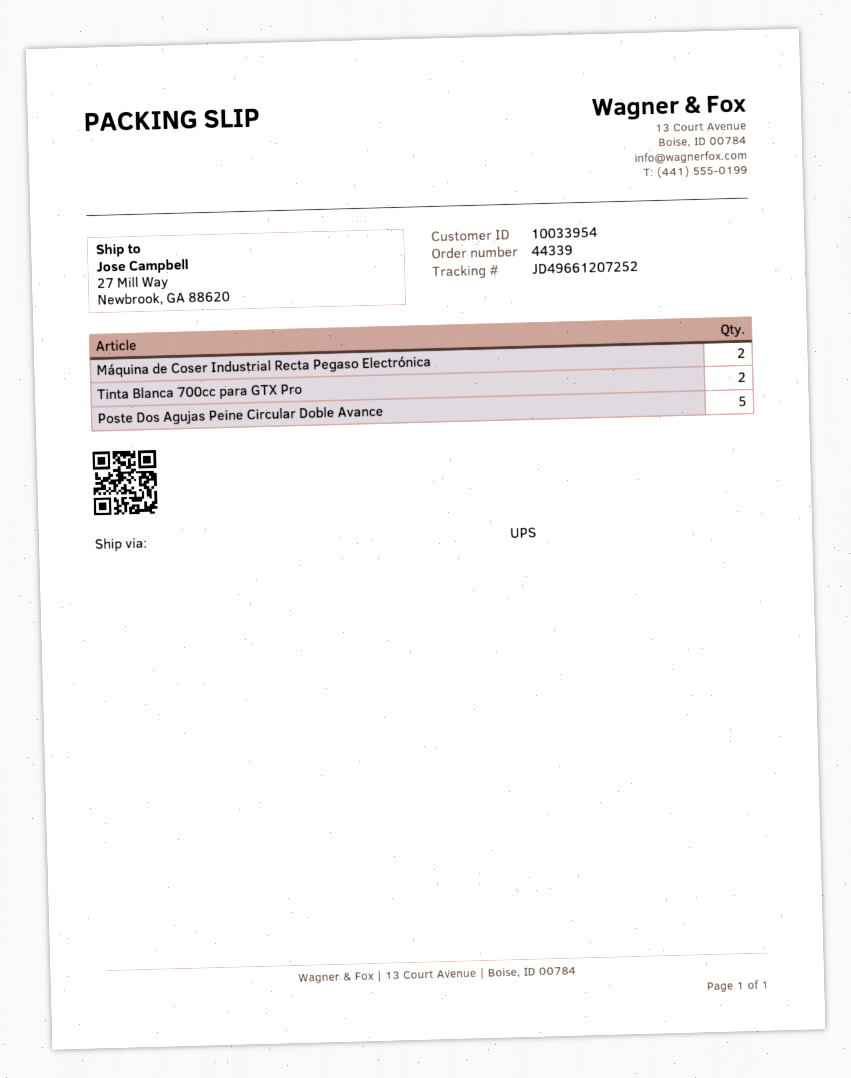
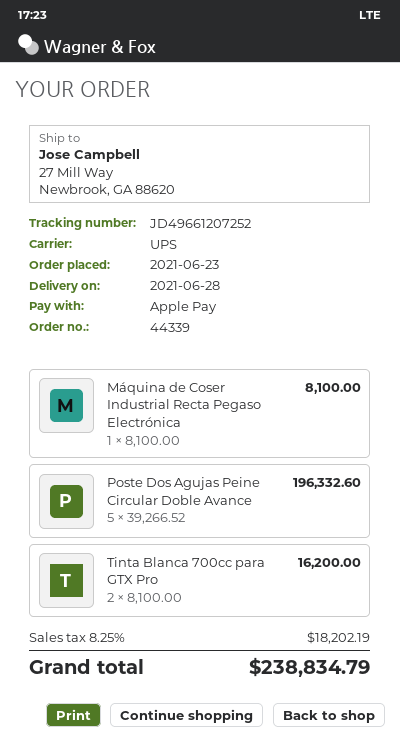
Máquina de Coser Industrial Recta Pegaso Electrónica: 2 -> 1

